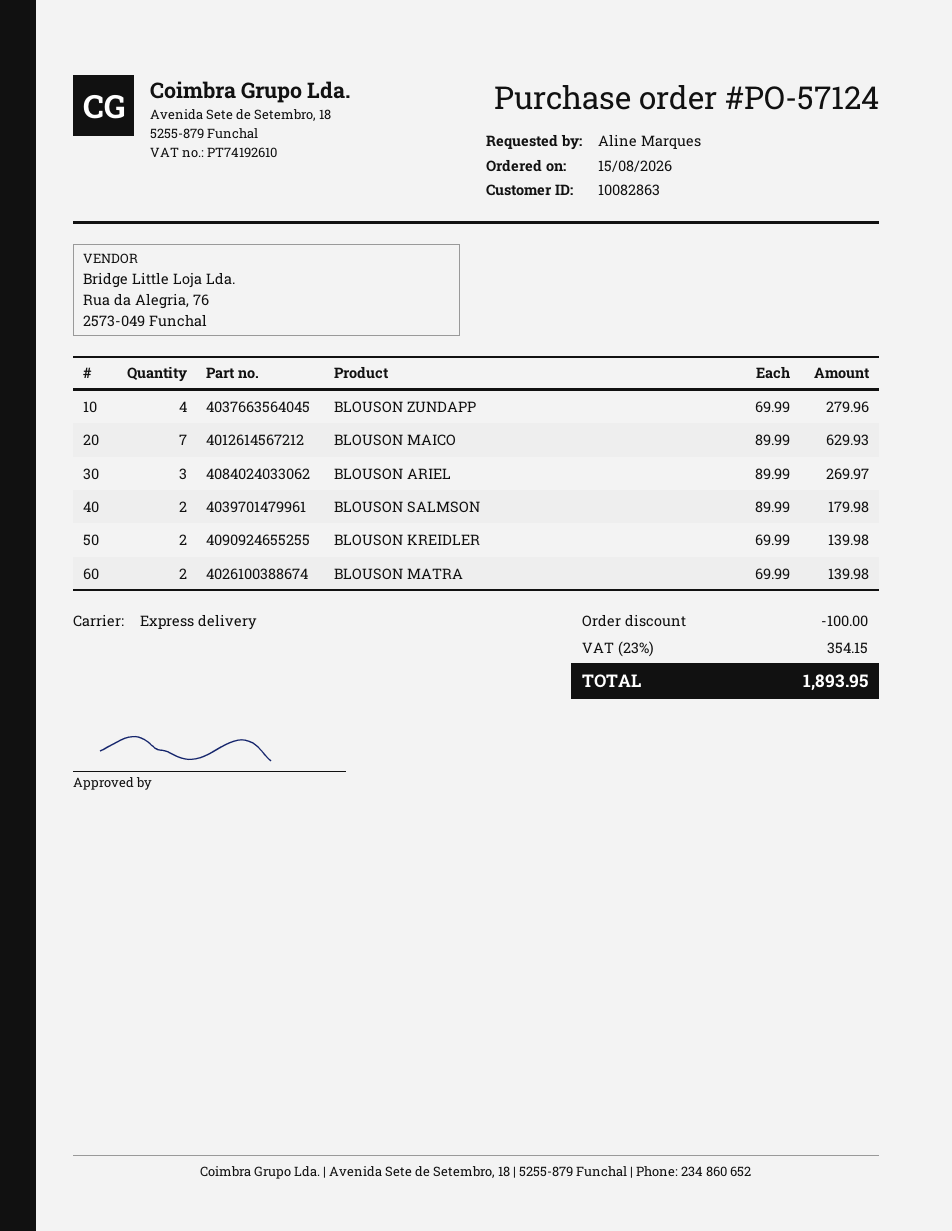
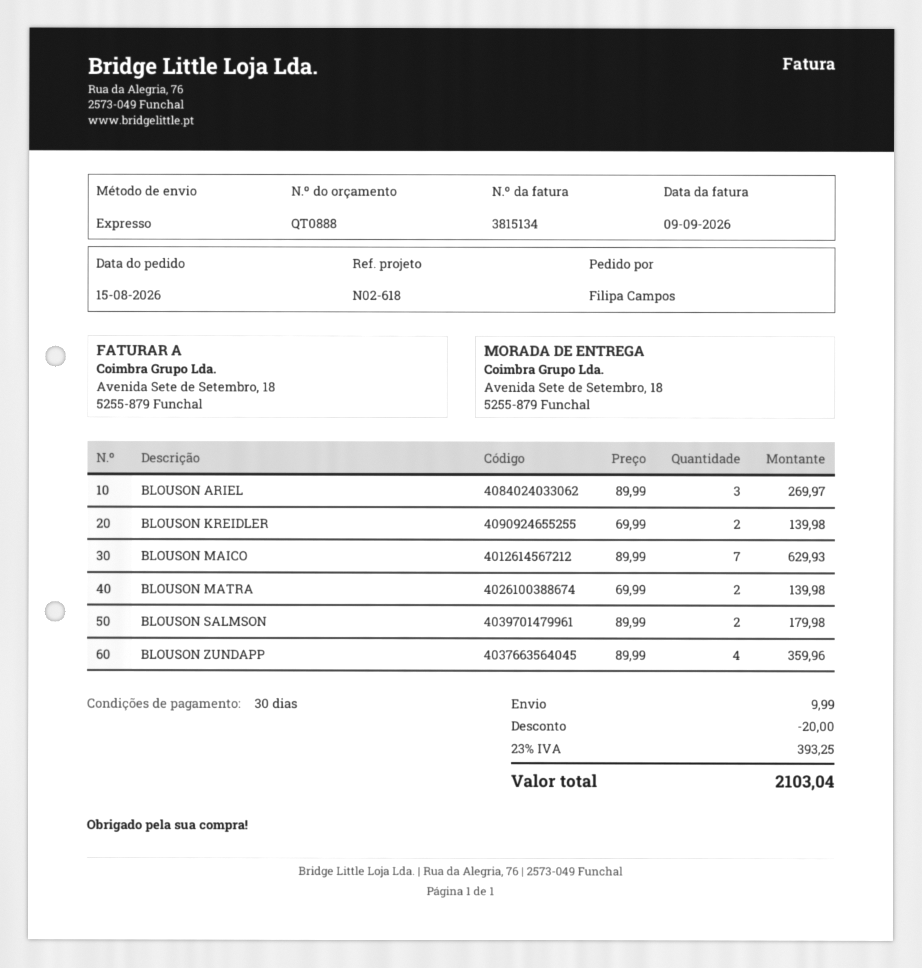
ordered by: Aline Marques -> Filipa Campos
BLOUSON ZUNDAPP: 4 x 69.99 = 279.96 -> 4 x 89.99 = 359.96
discount: 100.00 -> 20.00
shipping: none -> 9.99
tax: 23% = 354.15 -> 23% = 393.25
total: 1893.95 -> 2103.04

